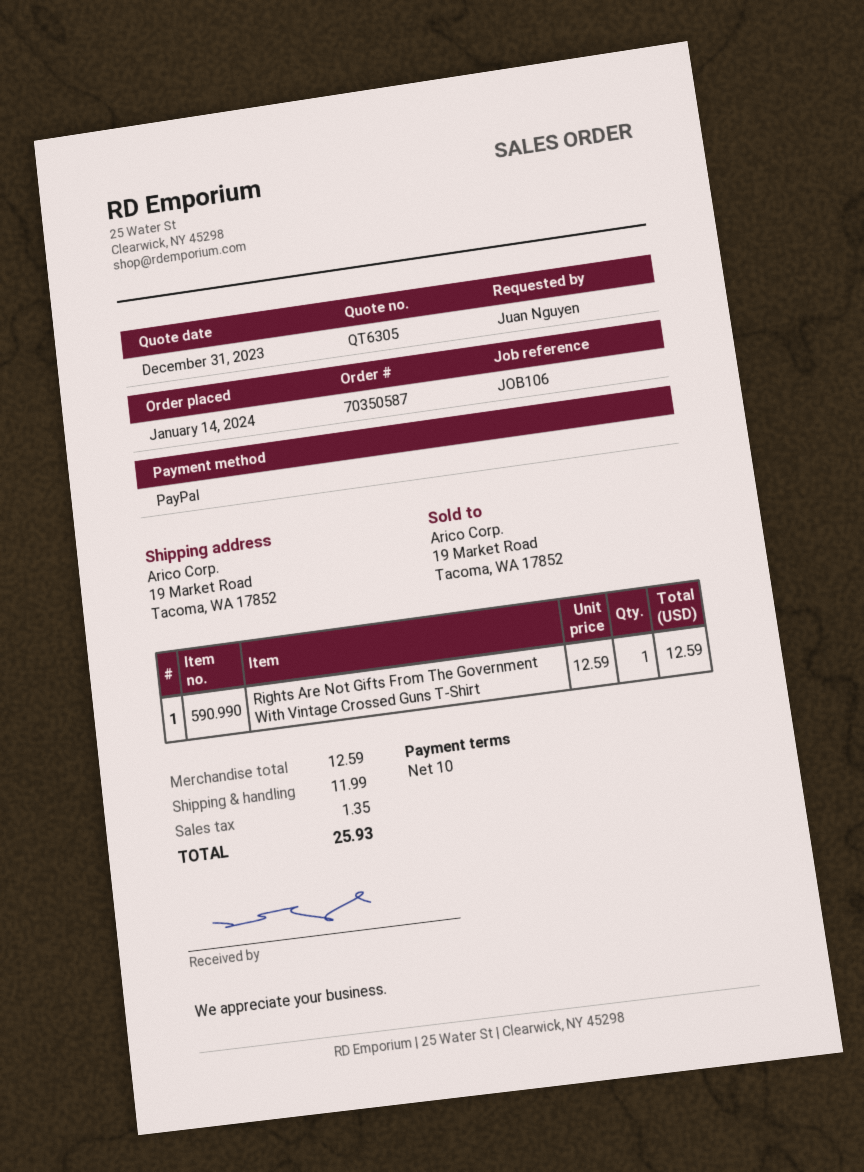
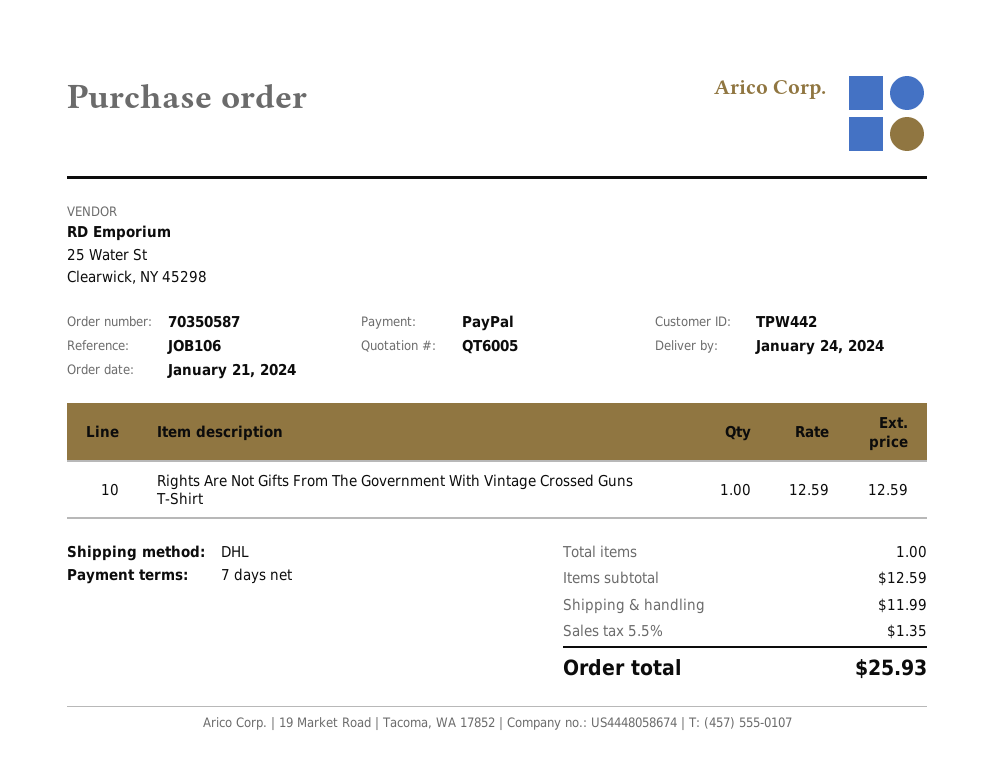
quote number: QT6305 -> QT6005
order date: 2024-01-14 -> 2024-01-21
payment terms: 10 days -> 7 days

